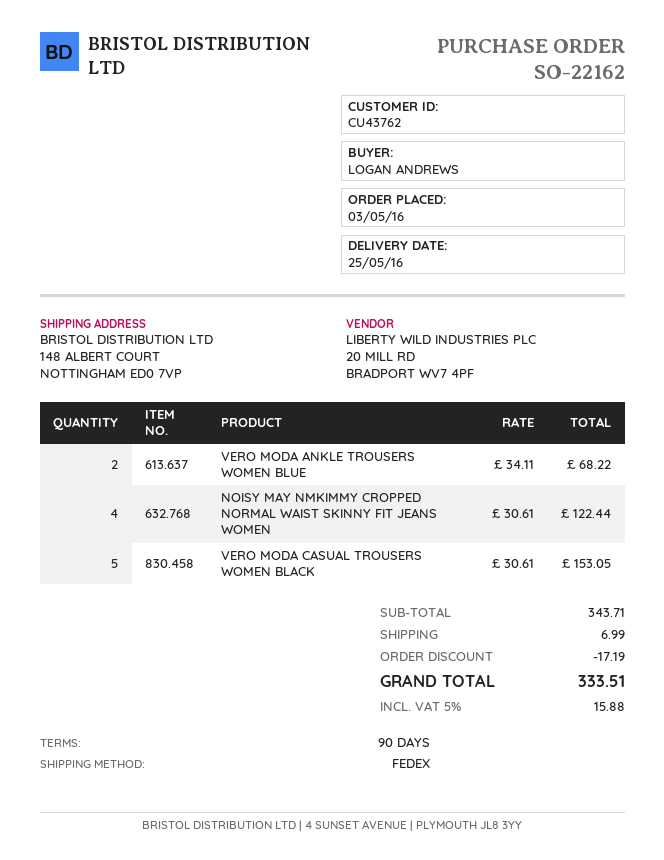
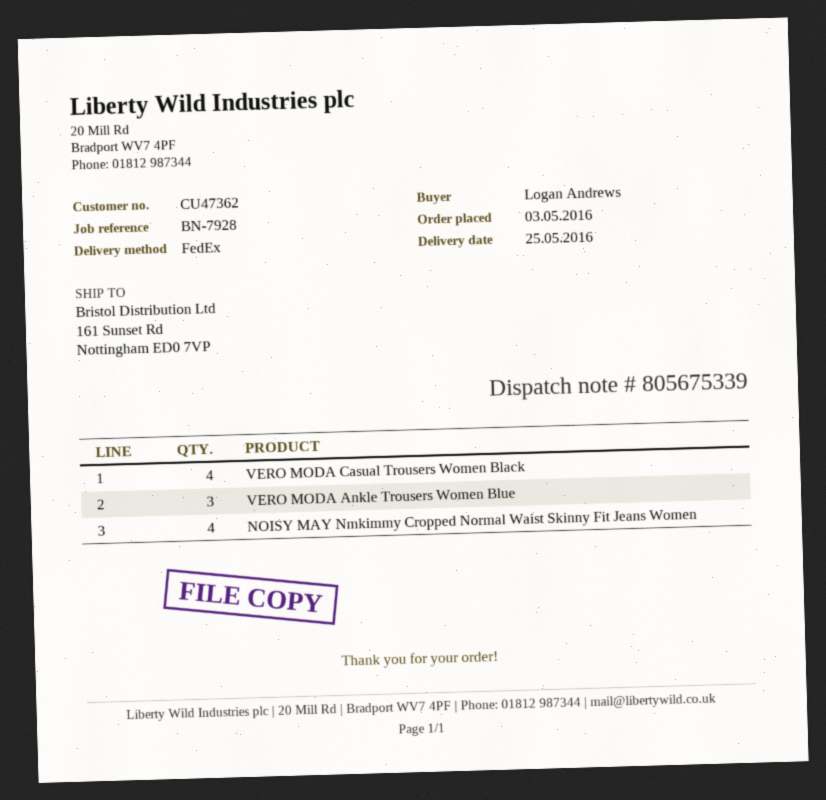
customer number: CU43762 -> CU47362
ship to: 148 ALBERT COURT, NOTTINGHAM ED0 7VP -> 161 Sunset Rd, Nottingham ED0 7VP
VERO MODA ANKLE TROUSERS WOMEN BLUE: 2 -> 3
VERO MODA CASUAL TROUSERS WOMEN BLACK: 5 -> 4

